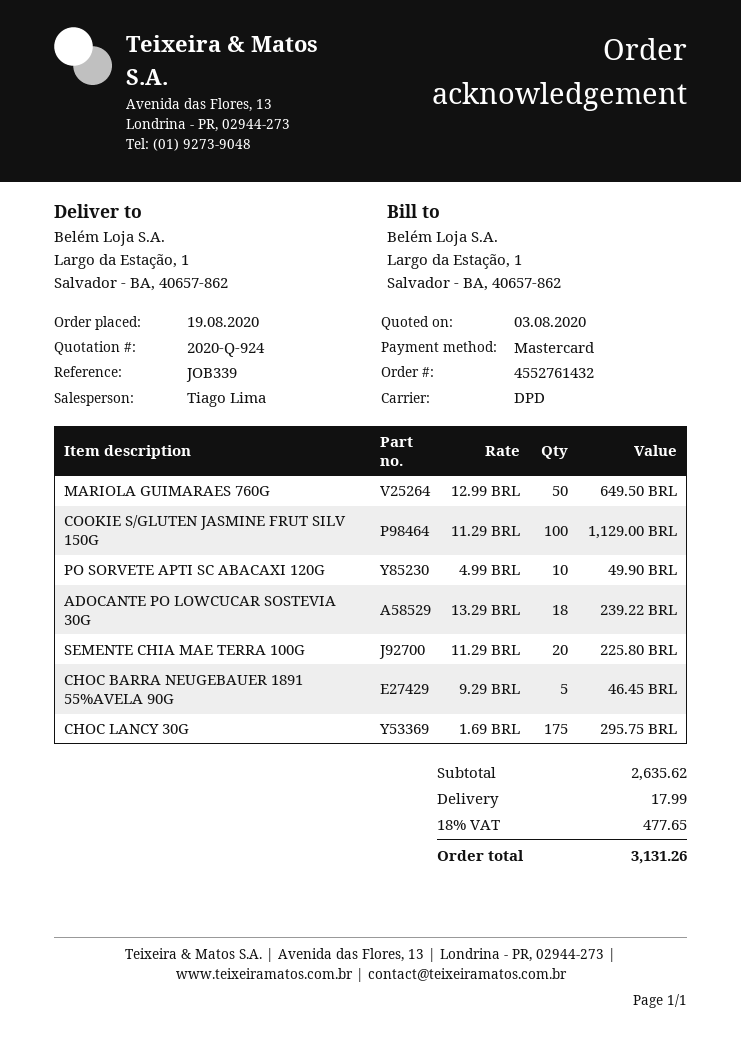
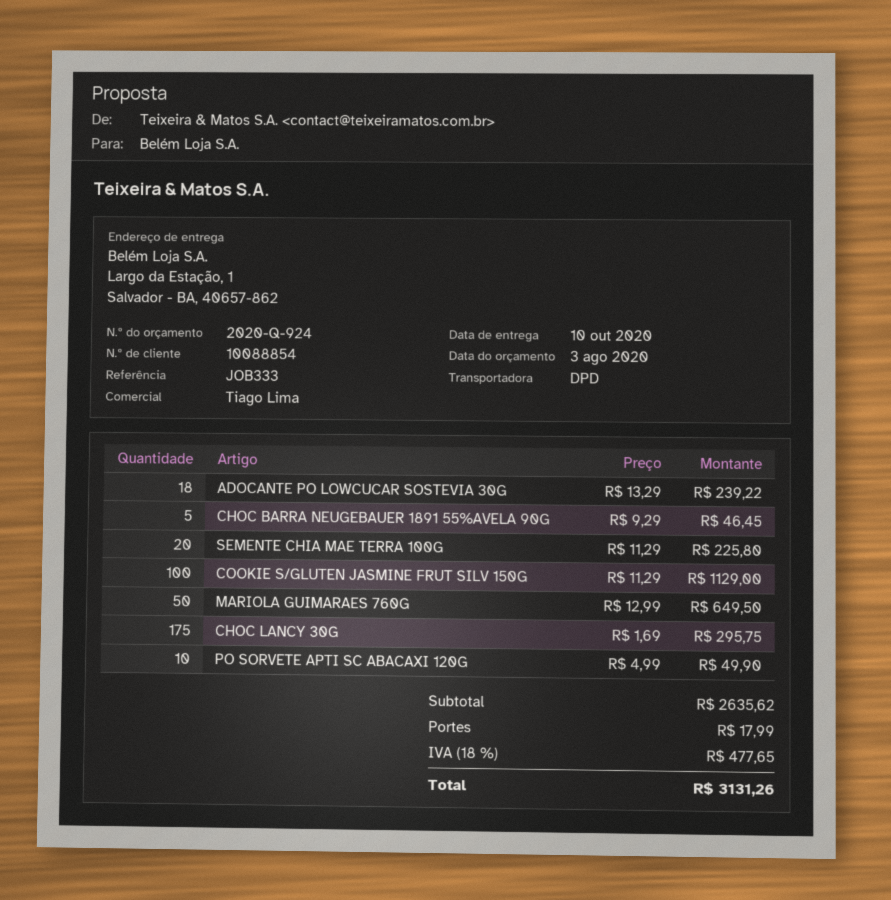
reference: JOB339 -> JOB333

